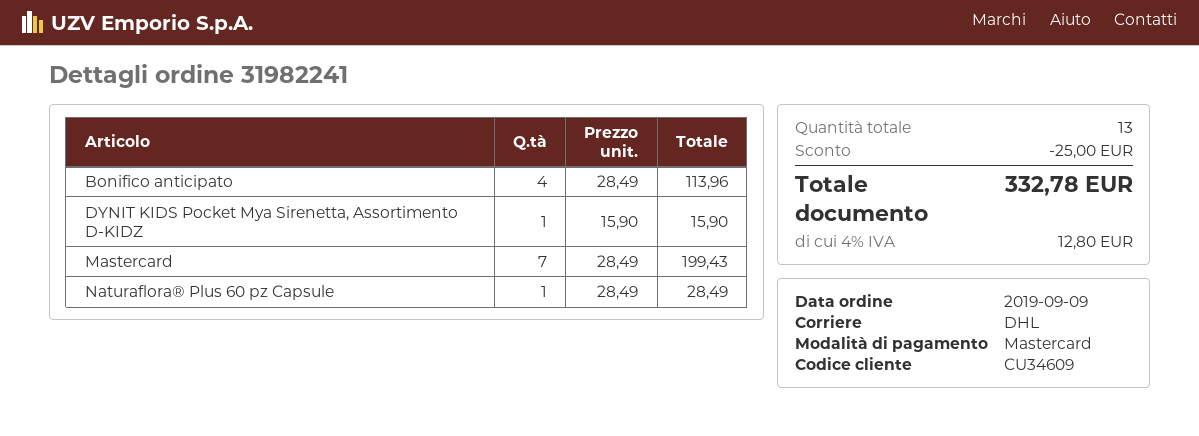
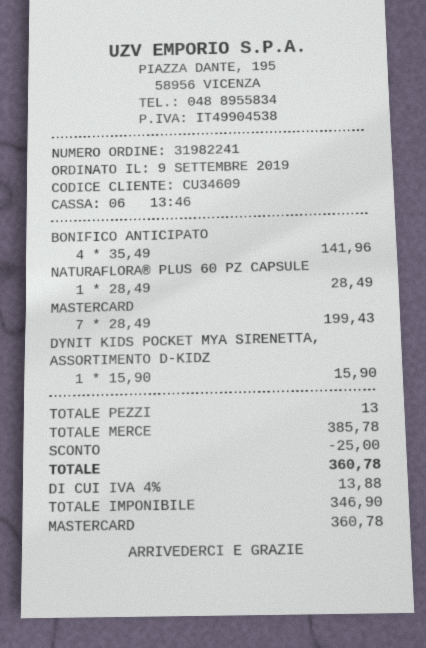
Bonifico anticipato: 4 x 28.49 = 113.96 -> 4 x 35.49 = 141.96
tax: 4% = 12.80 -> 4% = 13.88
total: 332.78 -> 360.78

